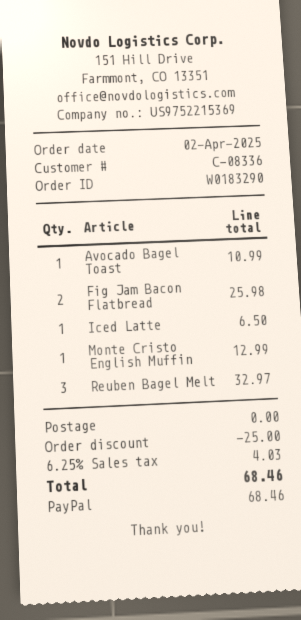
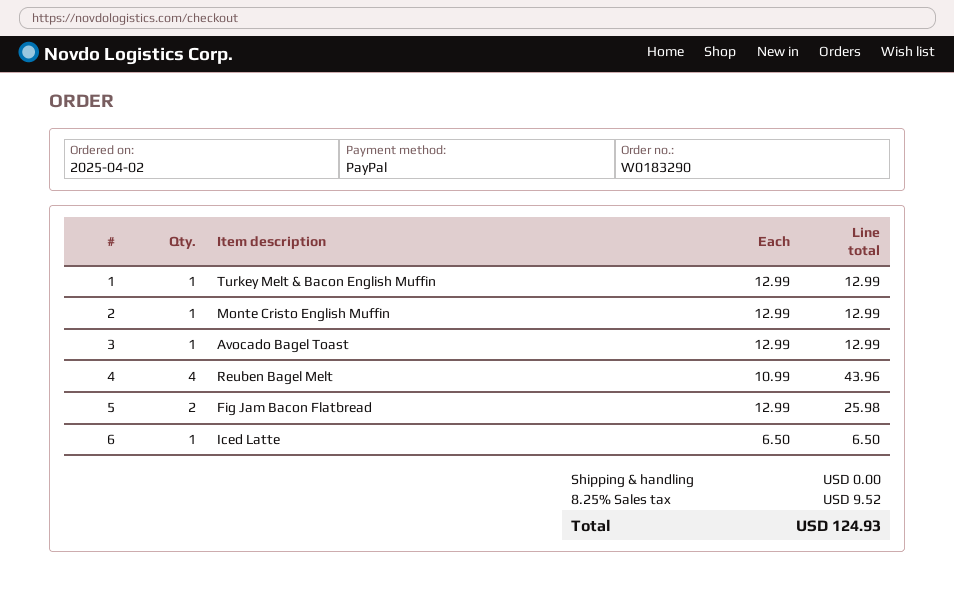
Avocado Bagel Toast: 1 for 10.99 -> 1 for 12.99
Reuben Bagel Melt: 3 for 32.97 -> 4 for 43.96
Turkey Melt & Bacon English Muffin: none -> 1 for 12.99
discount: 25.00 -> none
tax: 6.25% = 4.03 -> 8.25% = 9.52
total: 68.46 -> 124.93

